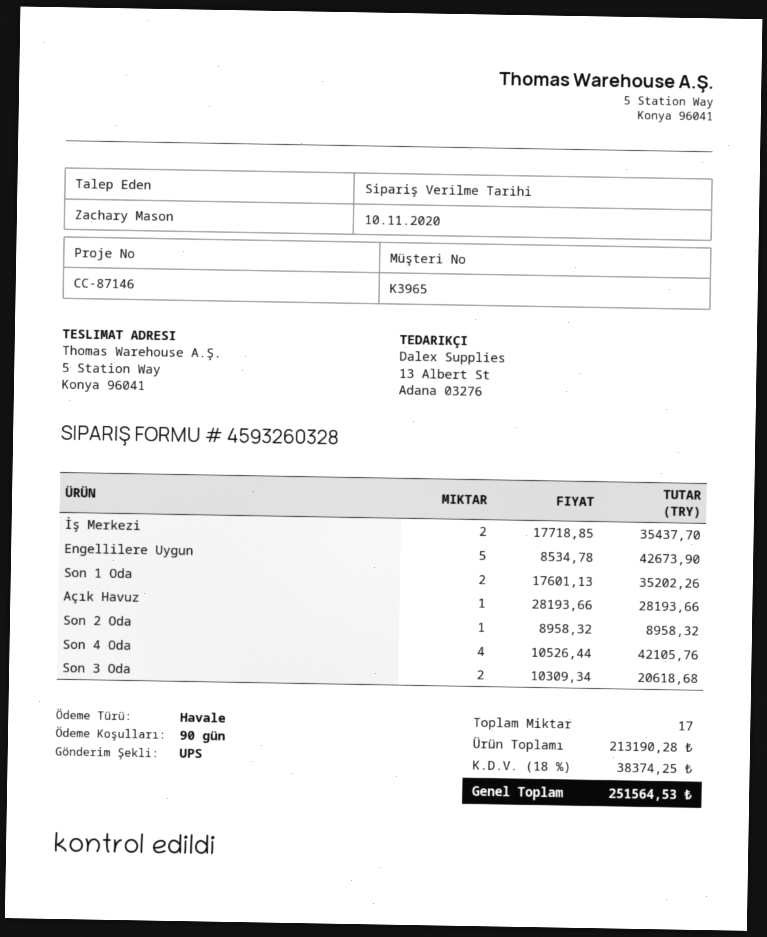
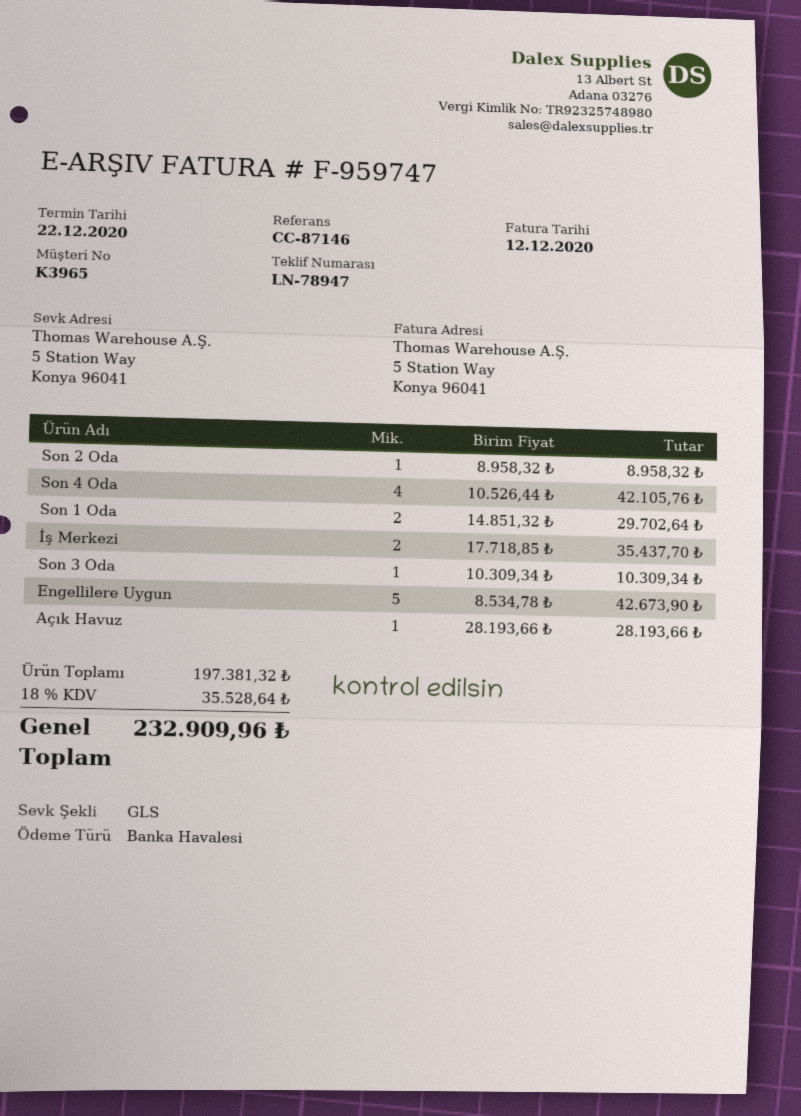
shipping method: UPS -> GLS
Son 1 Oda: 2 x 17601.13 = 35202.26 -> 2 x 14851.32 = 29702.64
Son 3 Oda: 2 x 10309.34 = 20618.68 -> 1 x 10309.34 = 10309.34
subtotal: 213190.28 -> 197381.32
tax: 18% = 38374.25 -> 18% = 35528.64
total: 251564.53 -> 232909.96

